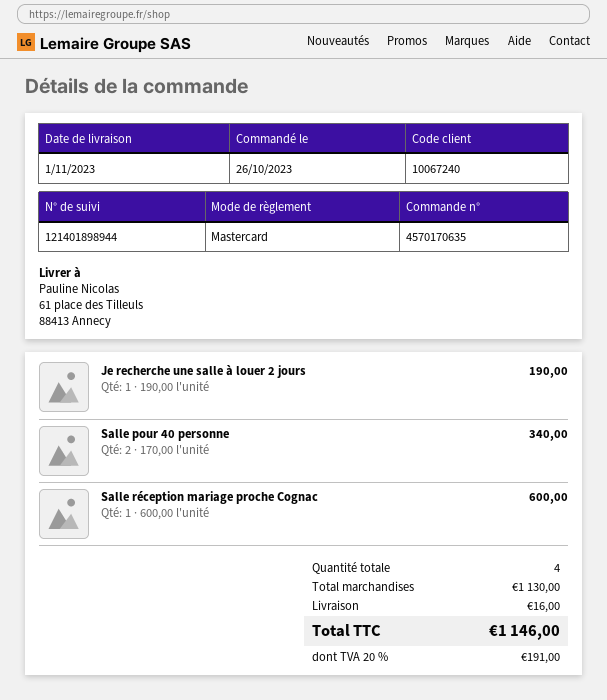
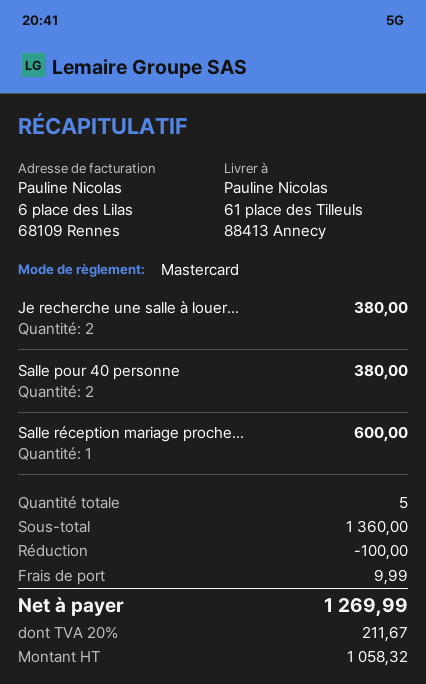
Je recherche une salle à louer 2 jours: 1 for 190.00 -> 2 for 380.00
Salle pour 40 personne: 2 for 340.00 -> 2 for 380.00
total quantity: 4 -> 5
subtotal: 1130.00 -> 1360.00
discount: none -> 100.00
shipping: 16.00 -> 9.99
tax: 20% = 191.00 -> 20% = 211.67
total: 1146.00 -> 1269.99

